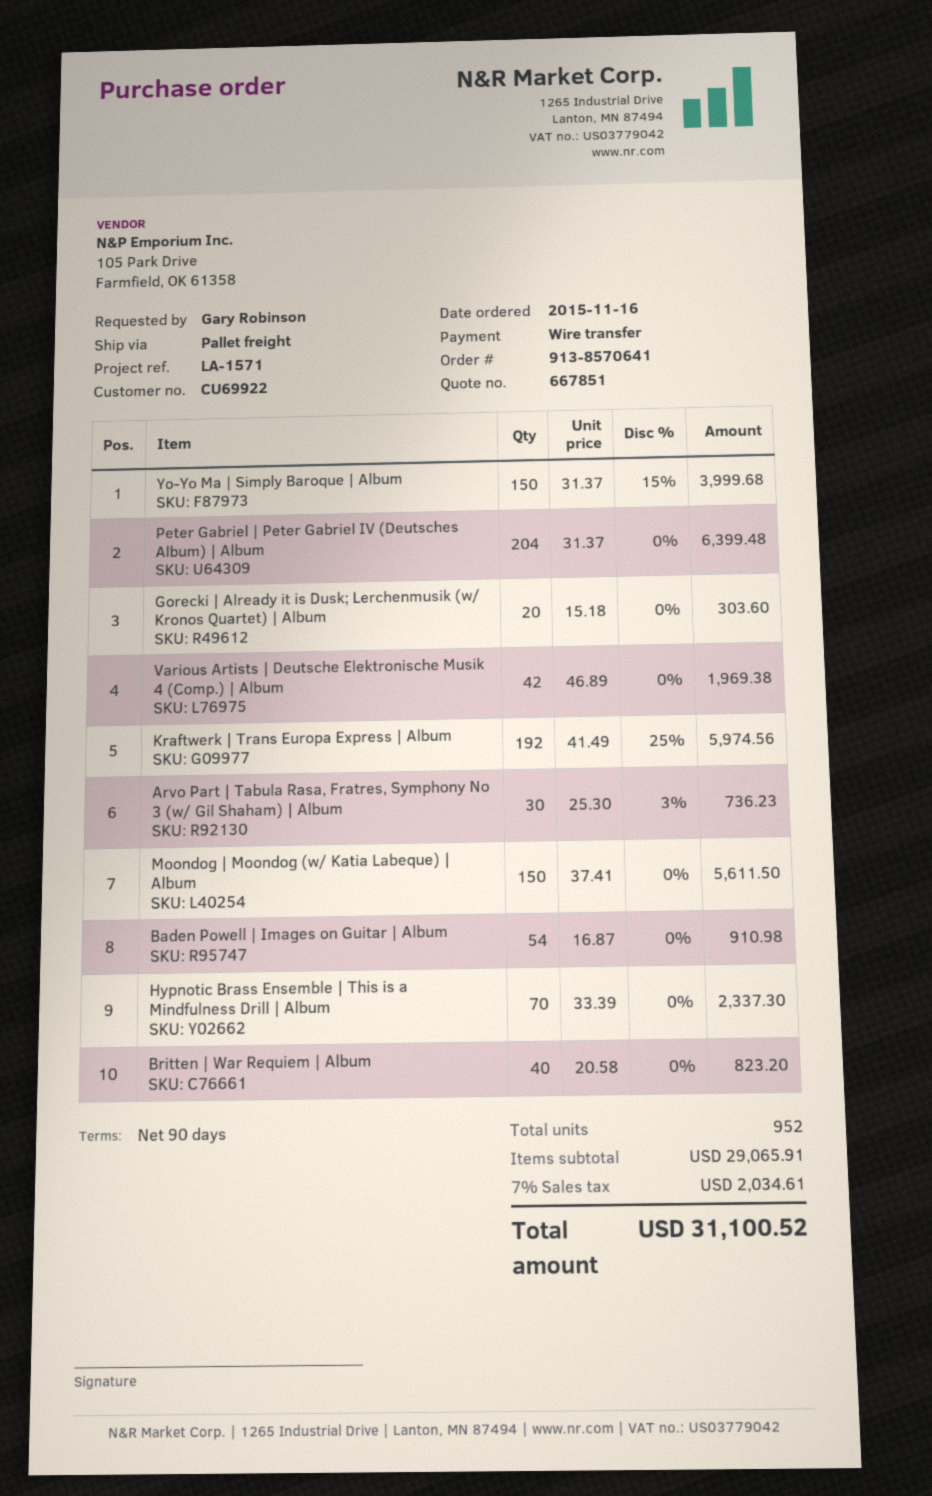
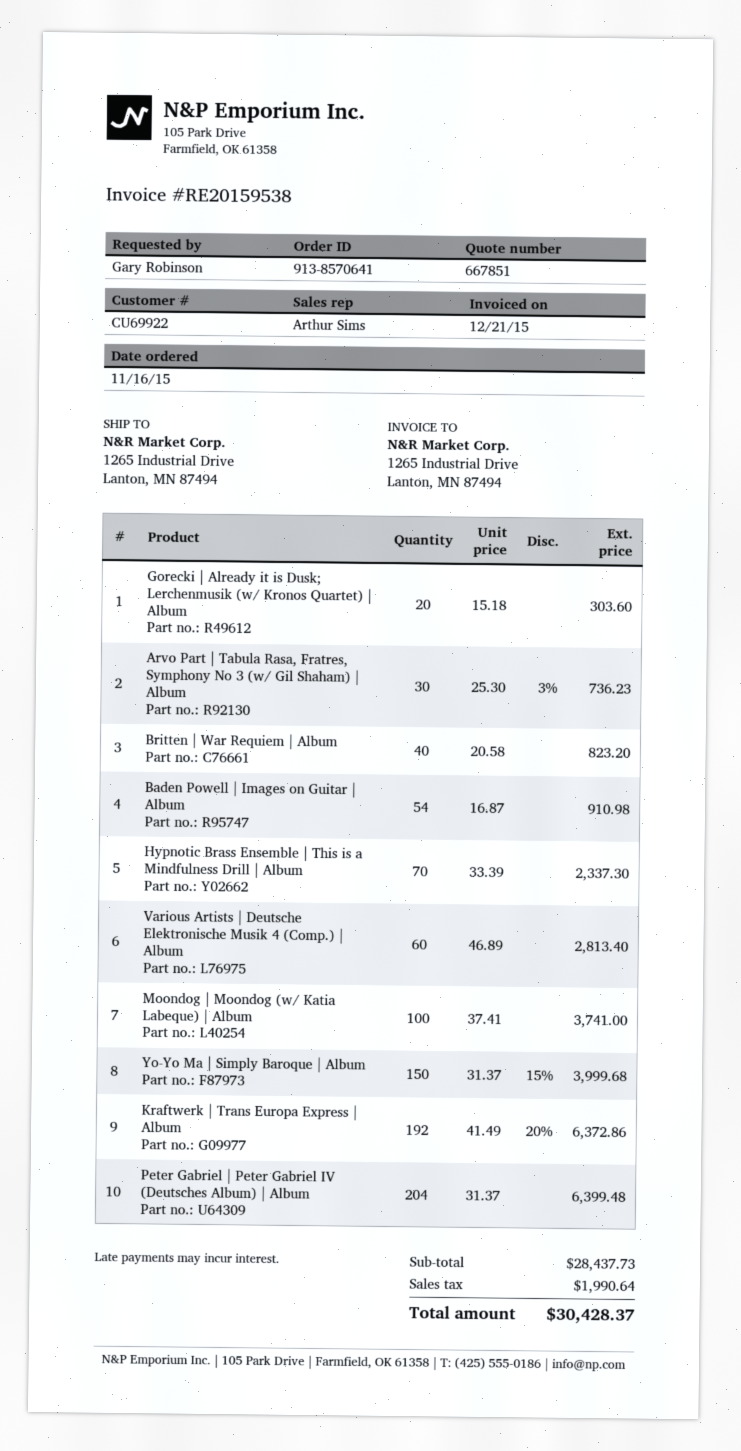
Various Artists | Deutsche Elektronische Musik 4 (Comp.) | Album: 42 x 46.89 = 1969.38 -> 60 x 46.89 = 2813.40
Kraftwerk | Trans Europa Express | Album: 192 x 41.49 - 25% = 5974.56 -> 192 x 41.49 - 20% = 6372.86
Moondog | Moondog (w/ Katia Labeque) | Album: 150 x 37.41 = 5611.50 -> 100 x 37.41 = 3741.00
subtotal: 29065.91 -> 28437.73
tax: 2034.61 -> 1990.64
total: 31100.52 -> 30428.37

